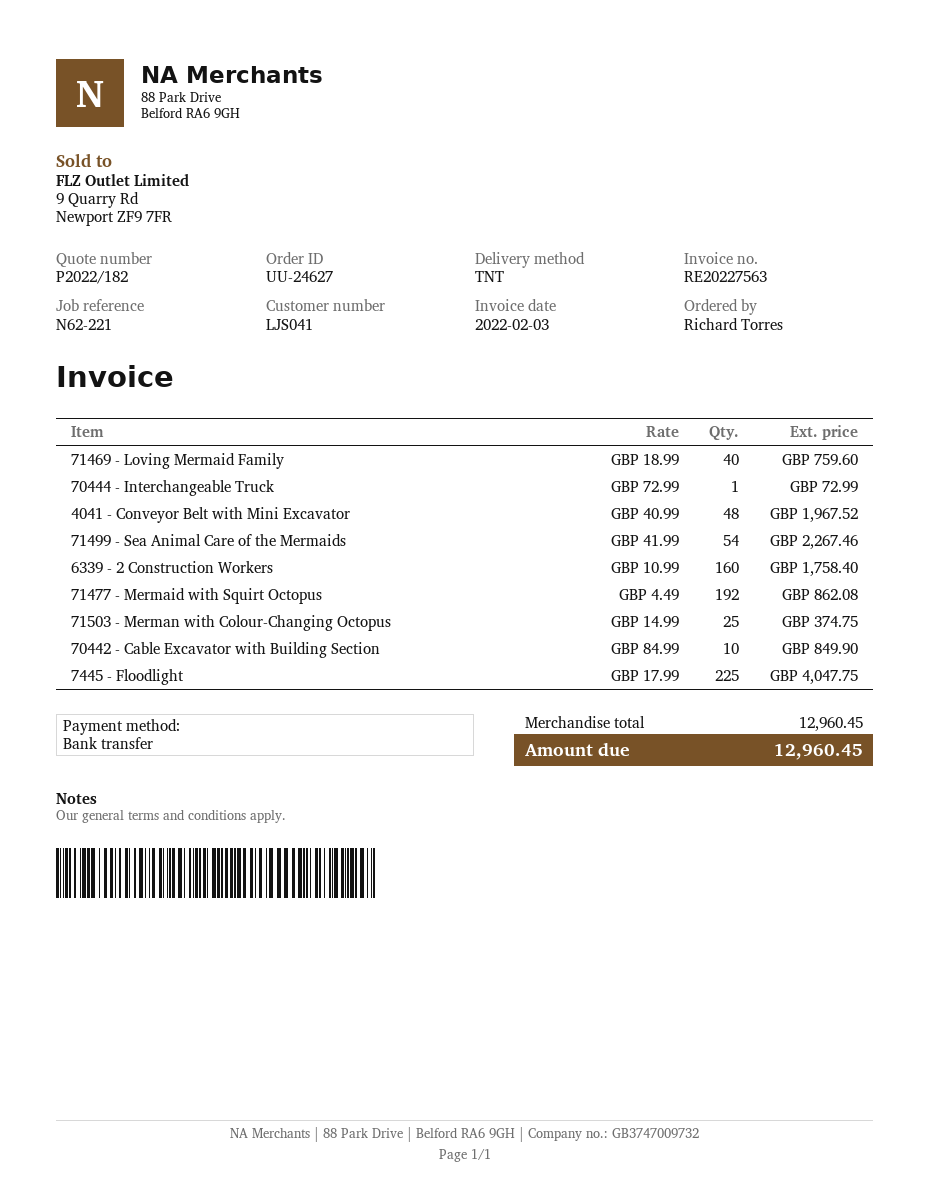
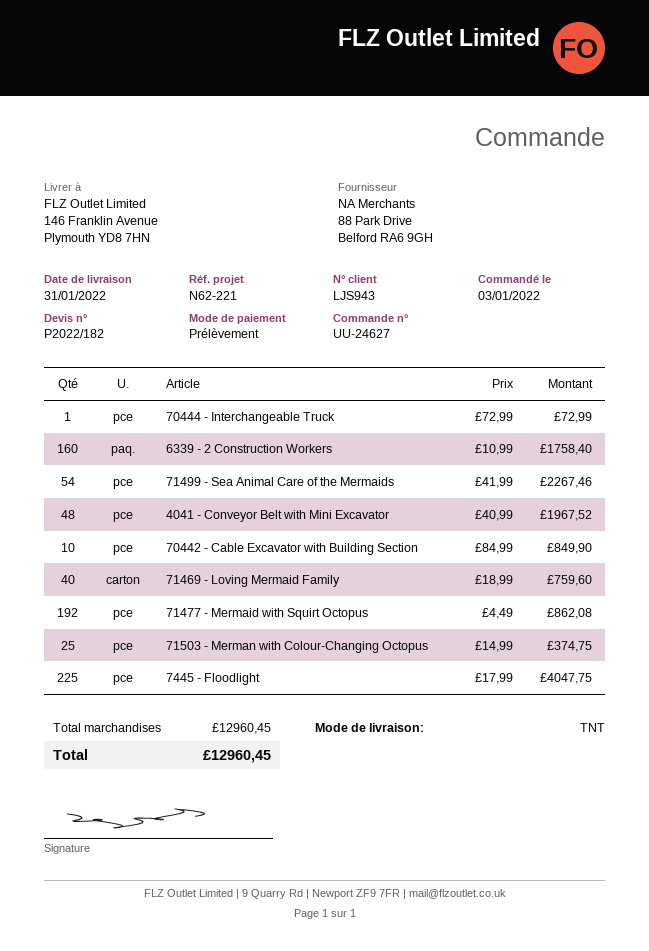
customer number: LJS041 -> LJS943
payment method: bank transfer -> direct debit

